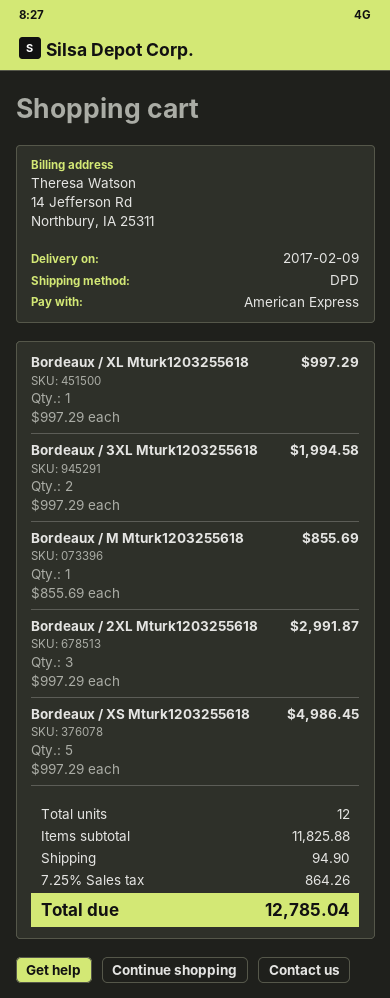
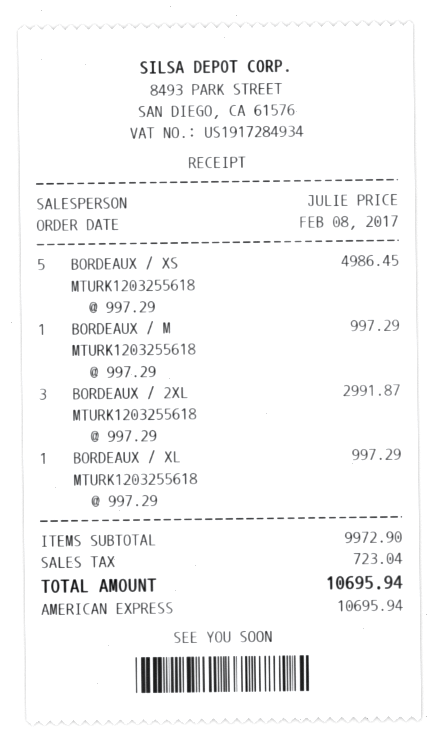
Bordeaux / 3XL Mturk1203255618: 2 x 997.29 = 1994.58 -> none
Bordeaux / M Mturk1203255618: 1 x 855.69 = 855.69 -> 1 x 997.29 = 997.29
subtotal: 11825.88 -> 9972.90
shipping: 94.90 -> none
tax: 864.26 -> 723.04
total: 12785.04 -> 10695.94

